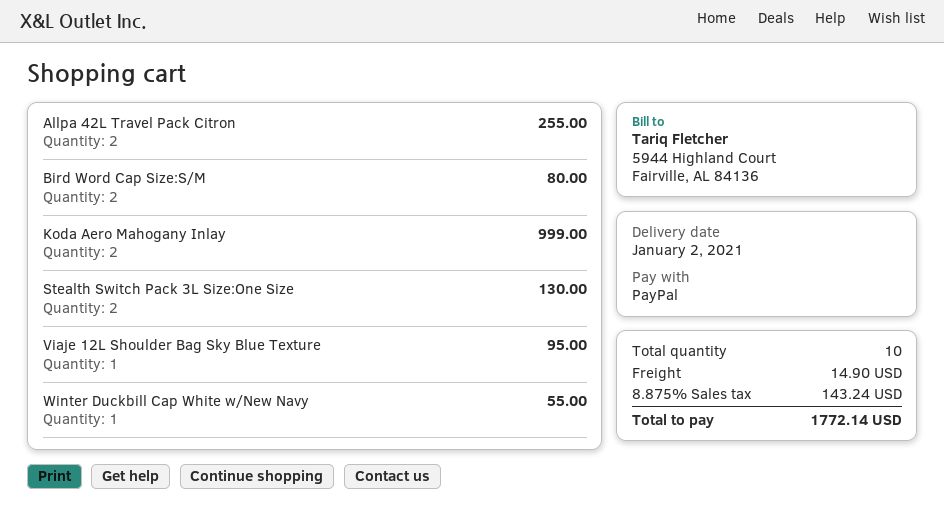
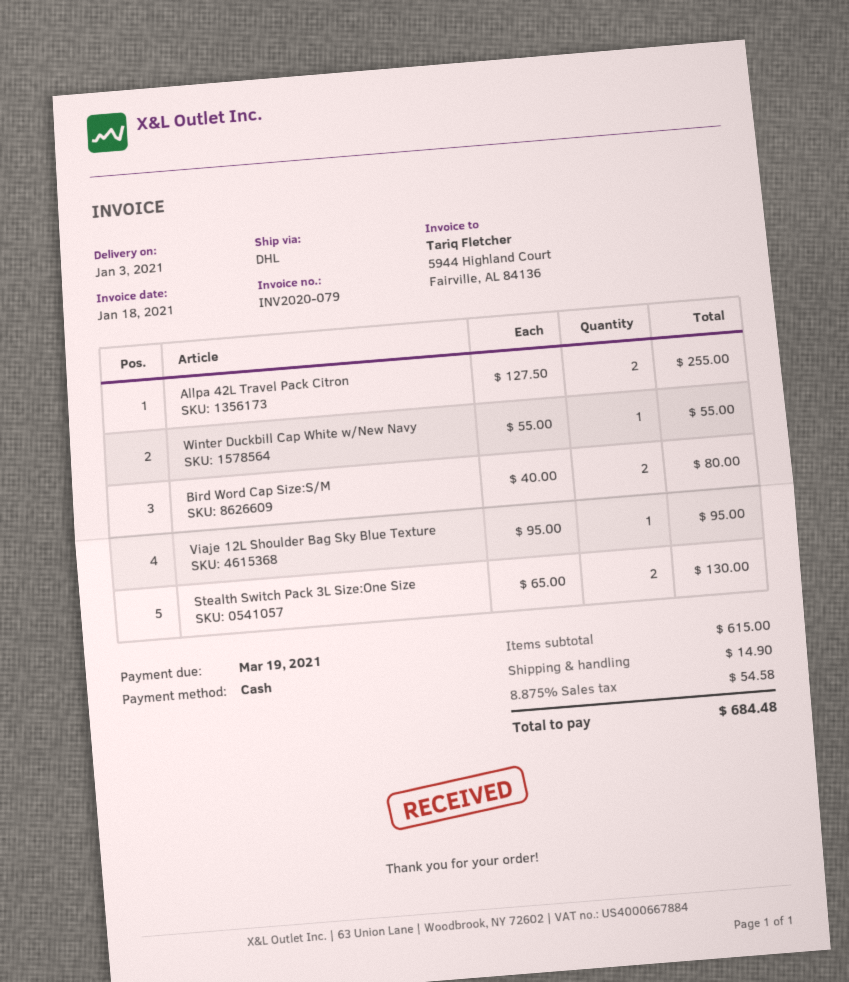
delivery date: 2021-01-02 -> 2021-01-03
payment method: PayPal -> cash
Koda Aero Mahogany Inlay: 2 for 999.00 -> none
tax: 8.875% = 143.24 -> 8.875% = 54.58
total: 1772.14 -> 684.48

